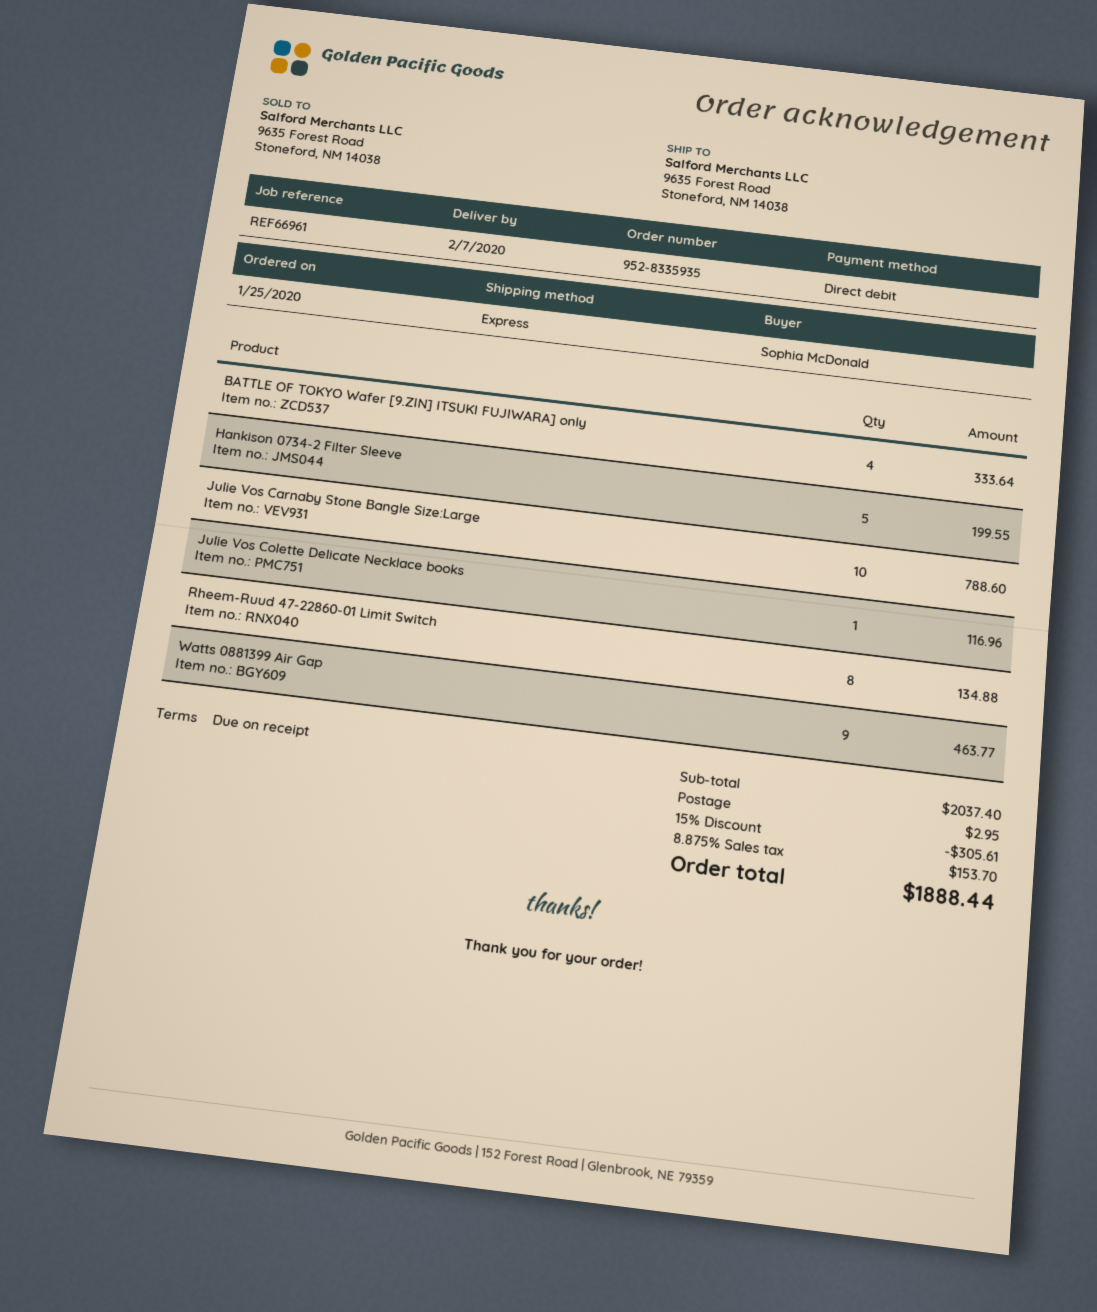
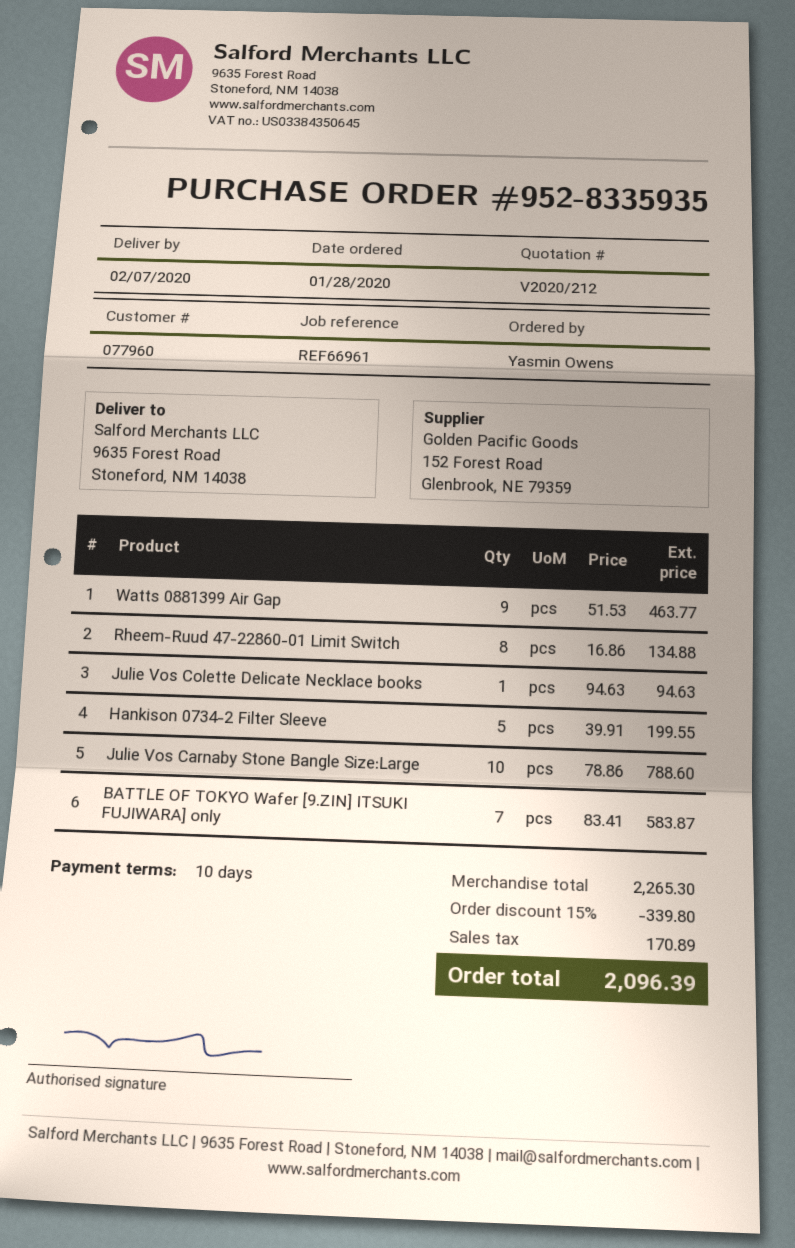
order date: 2020-01-25 -> 2020-01-28
payment terms: on receipt -> 10 days
ordered by: Sophia McDonald -> Yasmin Owens
BATTLE OF TOKYO Wafer [9.ZIN] ITSUKI FUJIWARA] only: 4 for 333.64 -> 7 for 583.87
Julie Vos Colette Delicate Necklace books: 1 for 116.96 -> 1 for 94.63
subtotal: 2037.40 -> 2265.30
discount: 15% = 305.61 -> 15% = 339.80
shipping: 2.95 -> none
tax: 153.70 -> 170.89
total: 1888.44 -> 2096.39

